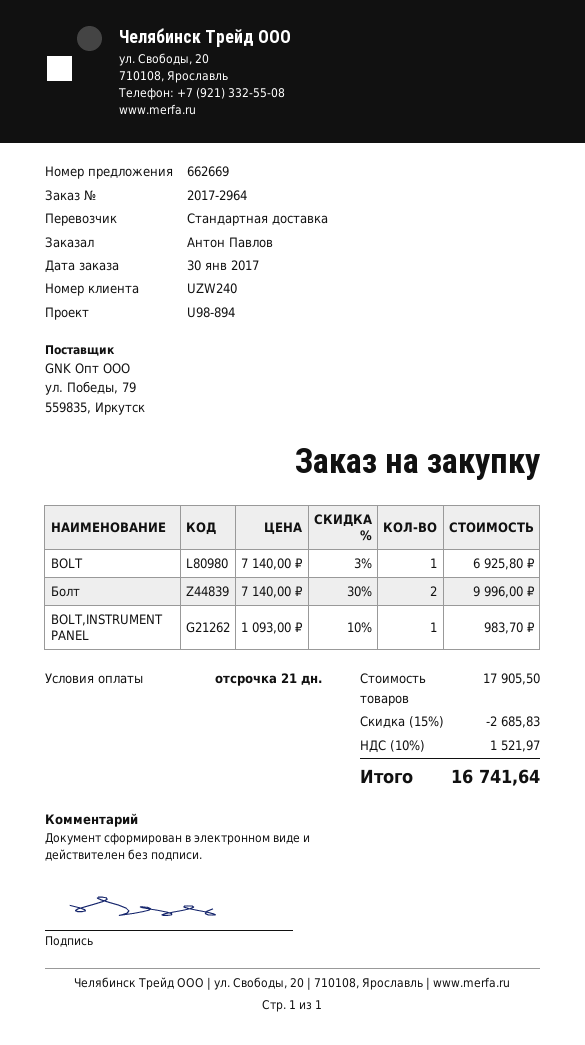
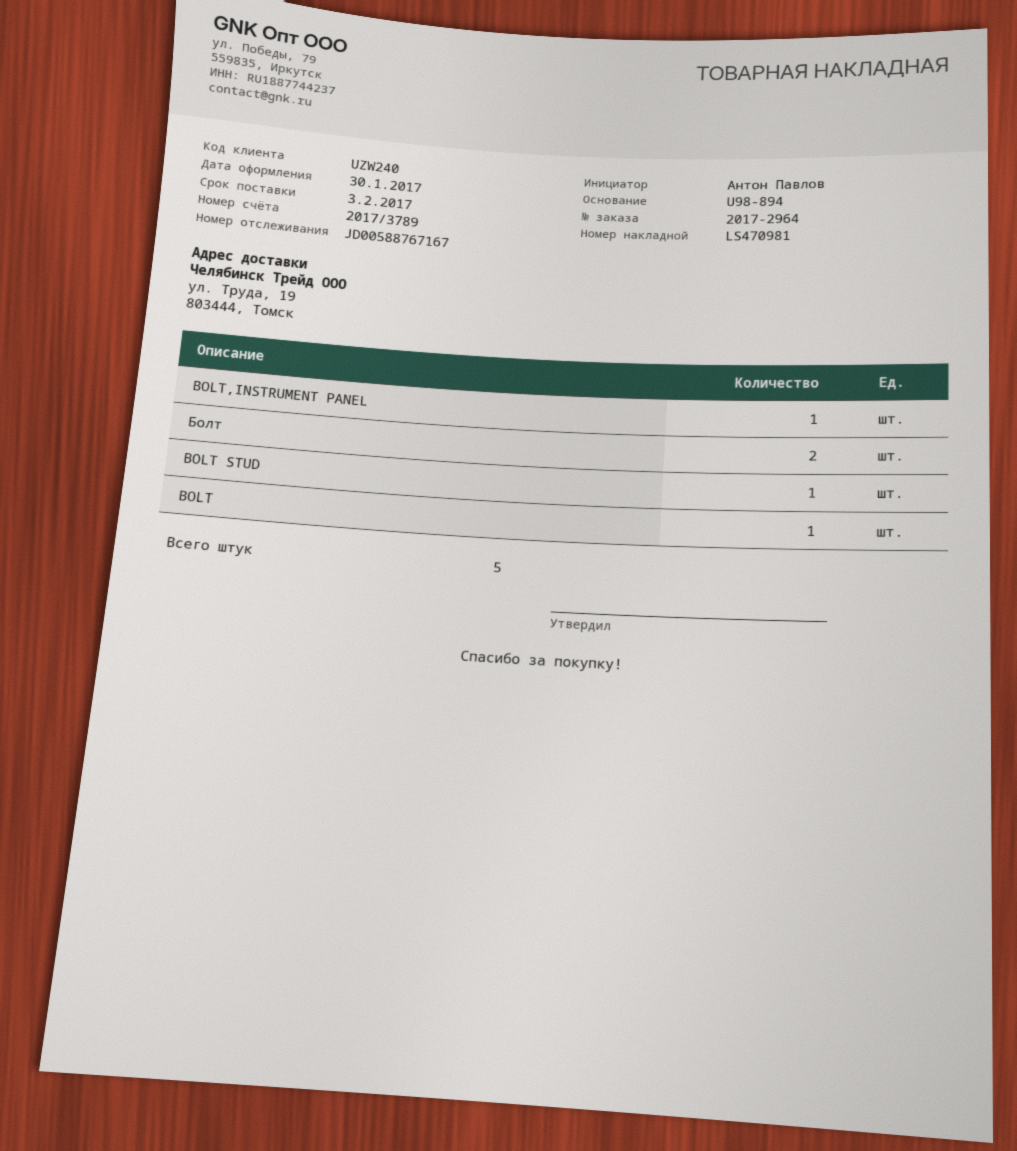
BOLT STUD: none -> 1

